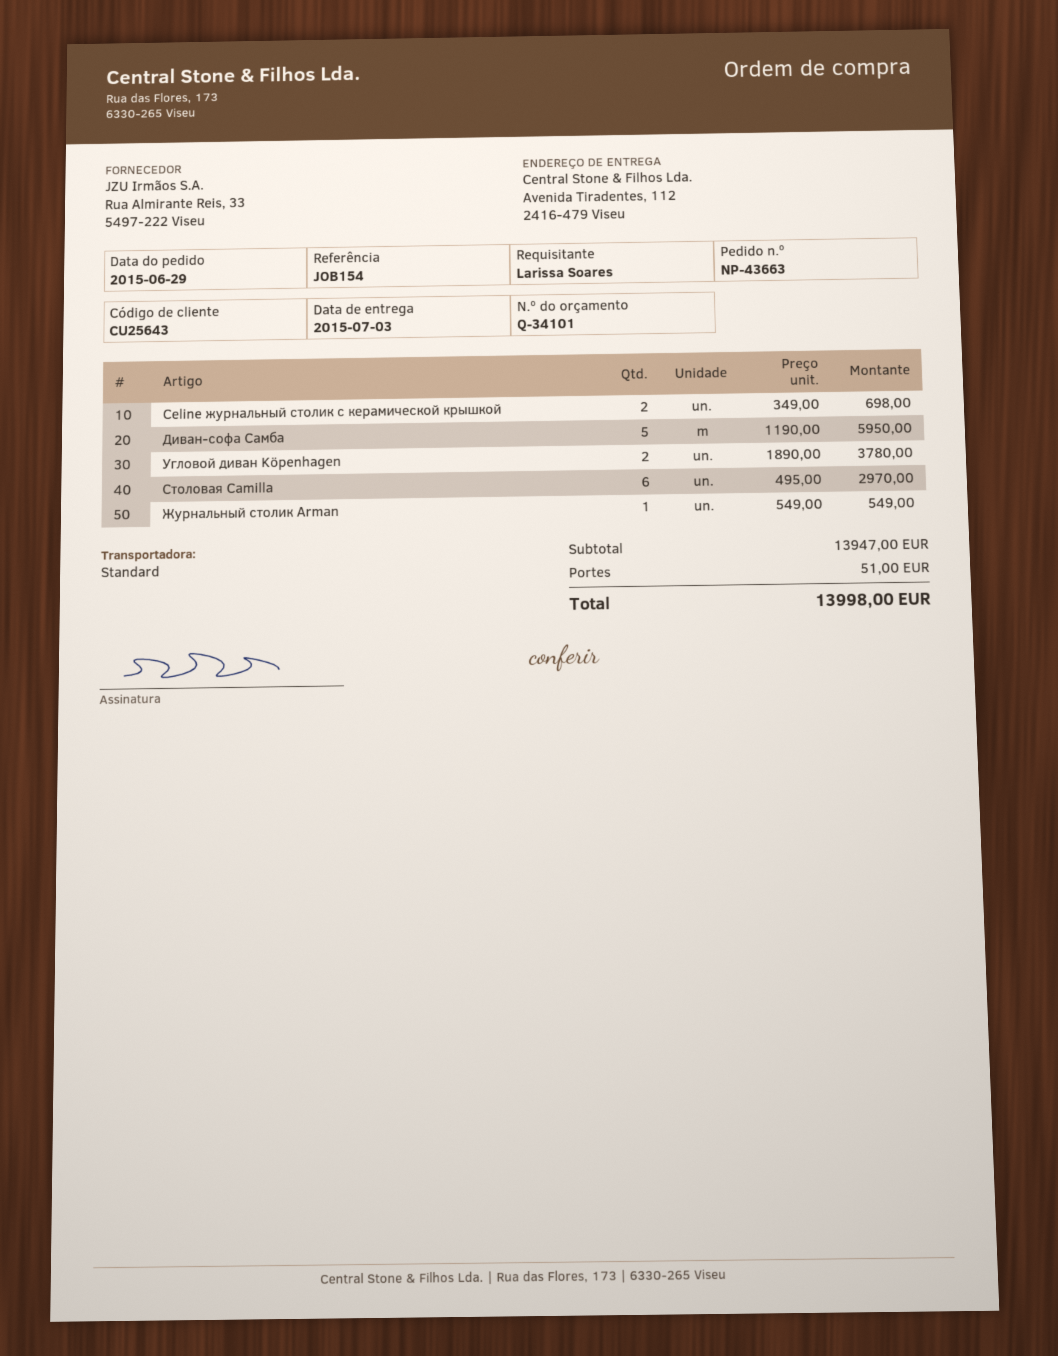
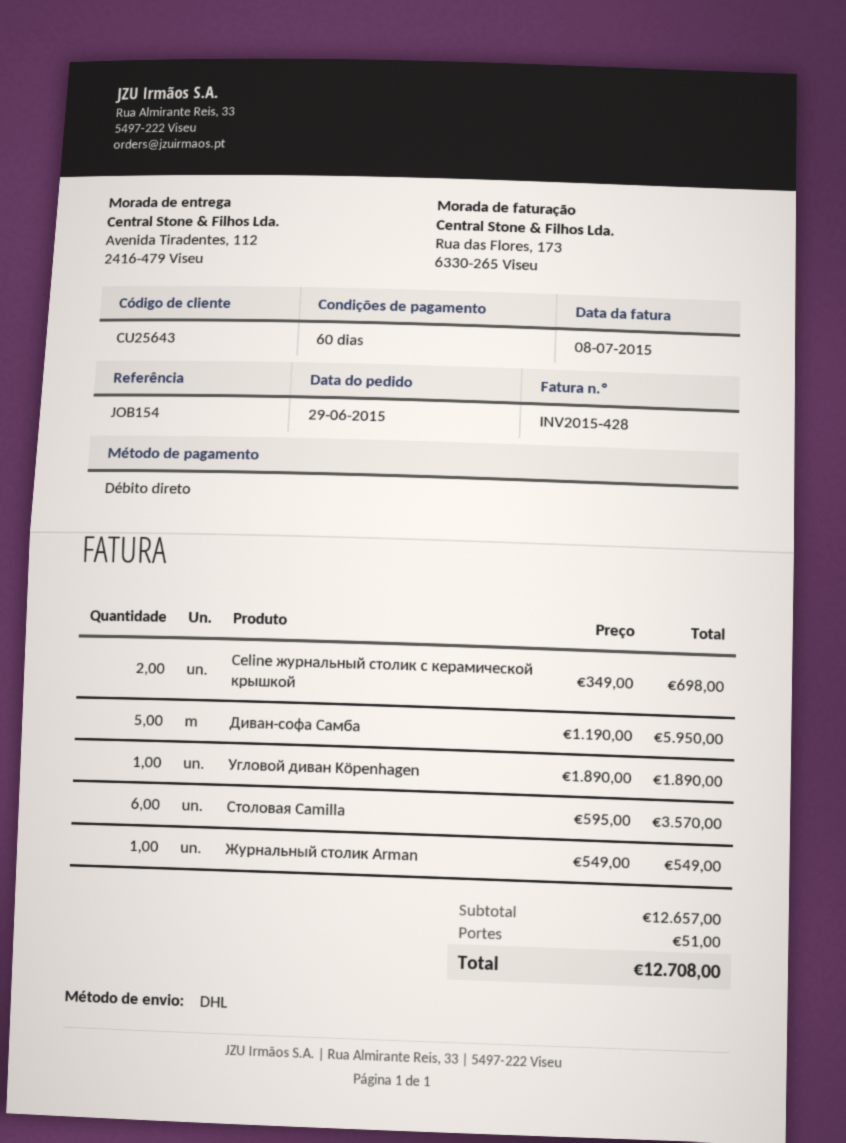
shipping method: standard -> DHL
Угловой диван Köpenhagen: 2 x 1890.00 = 3780.00 -> 1 x 1890.00 = 1890.00
Столовая Camilla: 6 x 495.00 = 2970.00 -> 6 x 595.00 = 3570.00
subtotal: 13947.00 -> 12657.00
total: 13998.00 -> 12708.00

